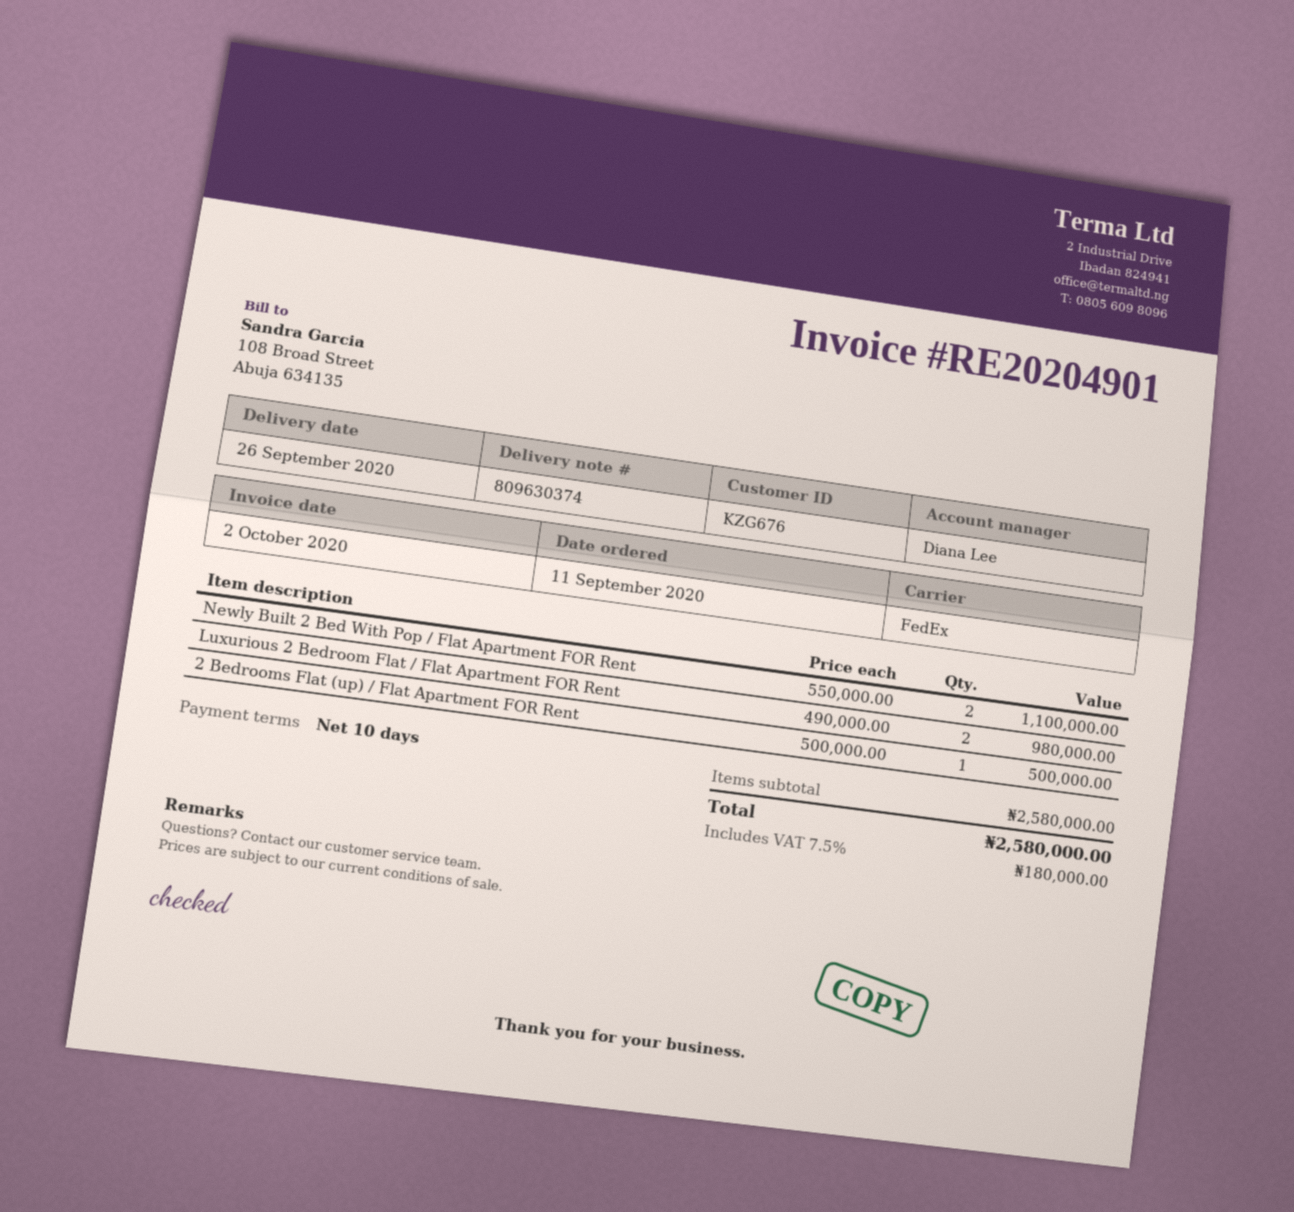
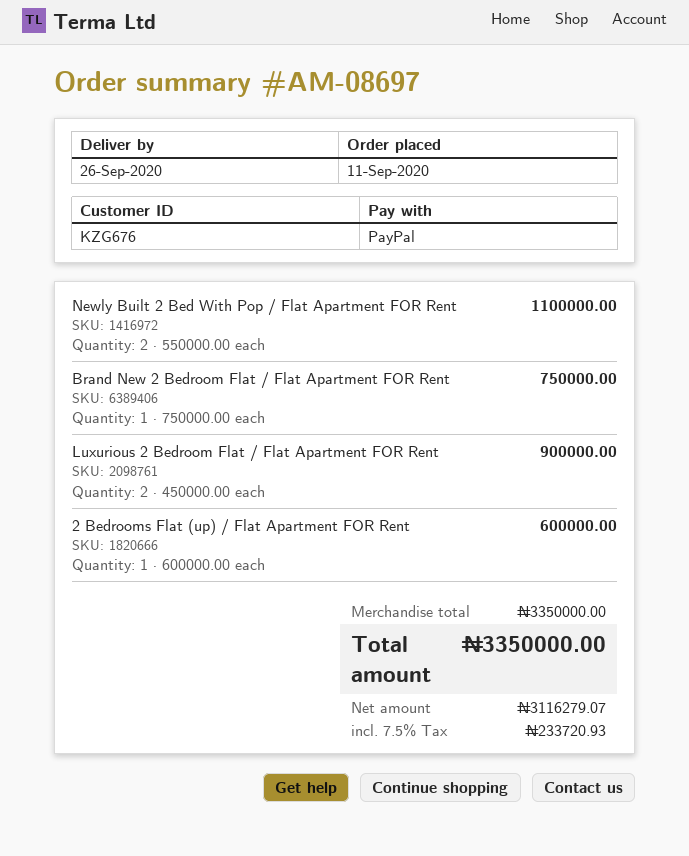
Luxurious 2 Bedroom Flat / Flat Apartment FOR Rent: 2 x 490000.00 = 980000.00 -> 2 x 450000.00 = 900000.00
2 Bedrooms Flat (up) / Flat Apartment FOR Rent: 1 x 500000.00 = 500000.00 -> 1 x 600000.00 = 600000.00
Brand New 2 Bedroom Flat / Flat Apartment FOR Rent: none -> 1 x 750000.00 = 750000.00
subtotal: 2580000.00 -> 3350000.00
tax: 7.5% = 180000.00 -> 7.5% = 233720.93
total: 2580000.00 -> 3350000.00

